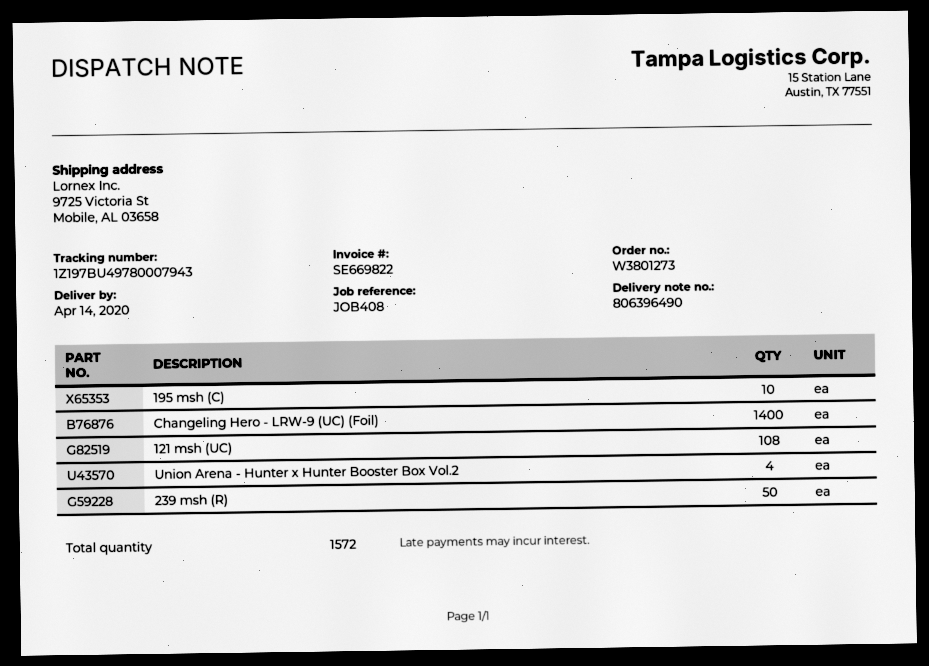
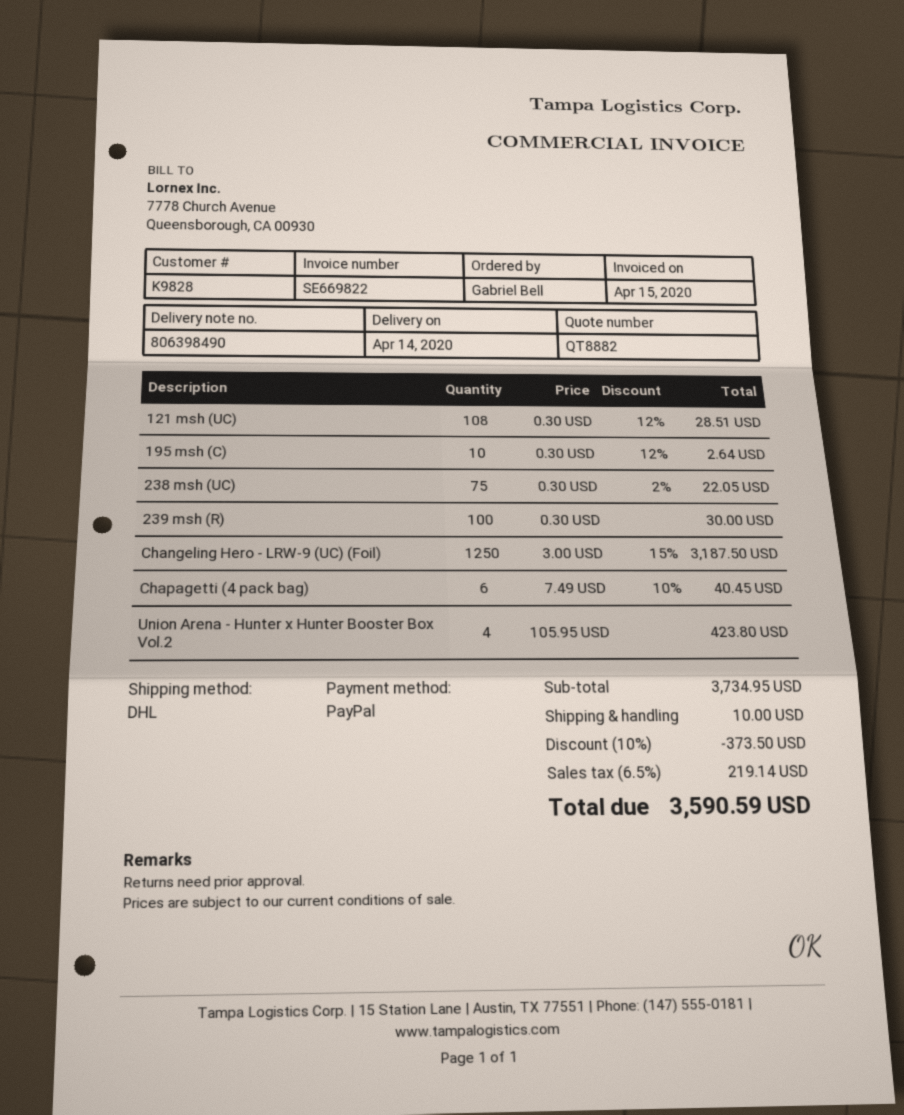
delivery note number: 806396490 -> 806398490
Changeling Hero - LRW-9 (UC) (Foil): 1400 -> 1250
239 msh (R): 50 -> 100
238 msh (UC): none -> 75
Chapagetti (4 pack bag): none -> 6

